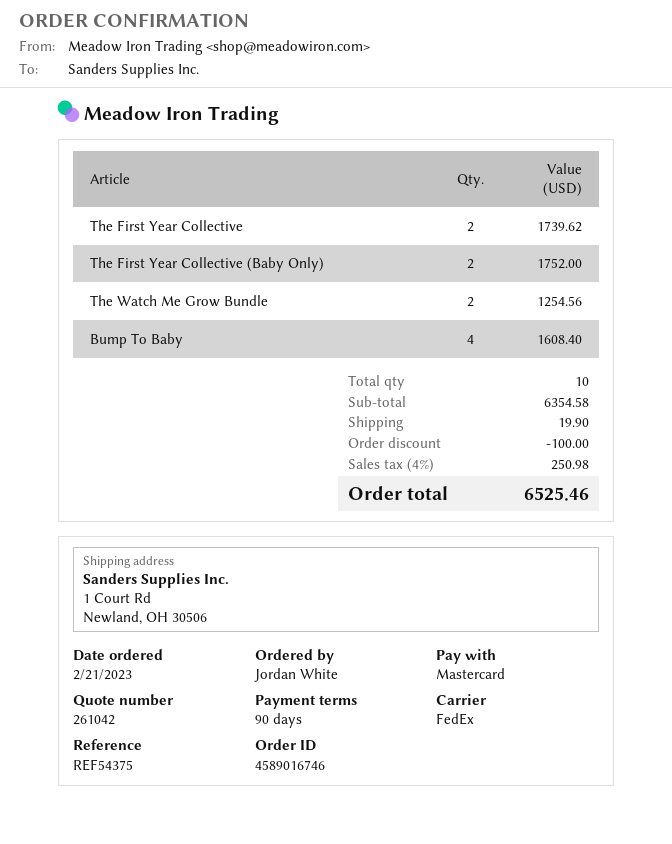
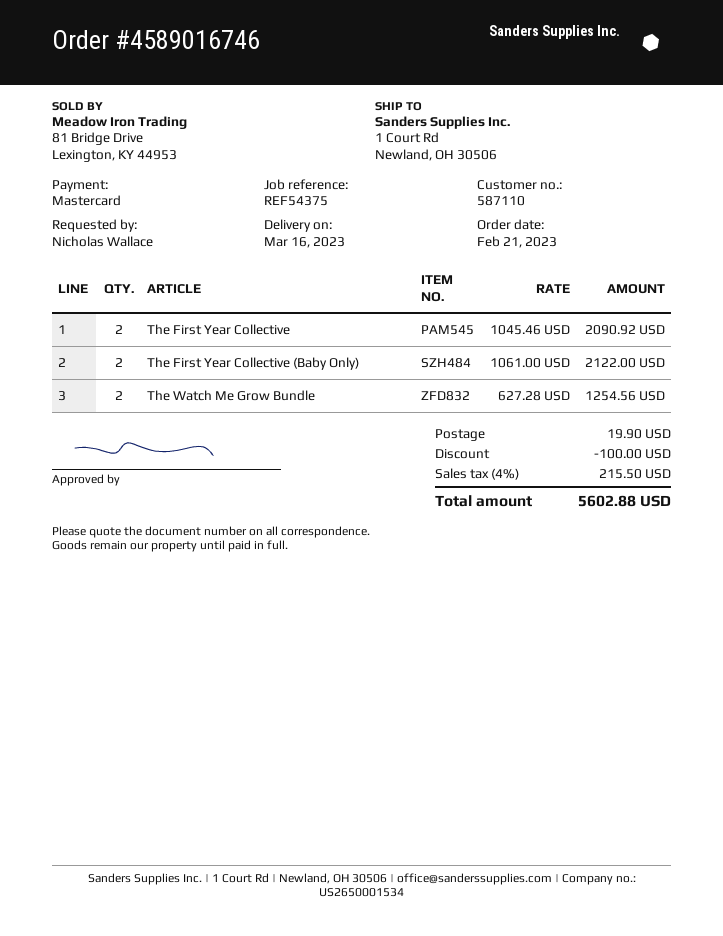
ordered by: Jordan White -> Nicholas Wallace
The First Year Collective: 2 for 1739.62 -> 2 for 2090.92
The First Year Collective (Baby Only): 2 for 1752.00 -> 2 for 2122.00
Bump To Baby: 4 for 1608.40 -> none
tax: 4% = 250.98 -> 4% = 215.50
total: 6525.46 -> 5602.88

